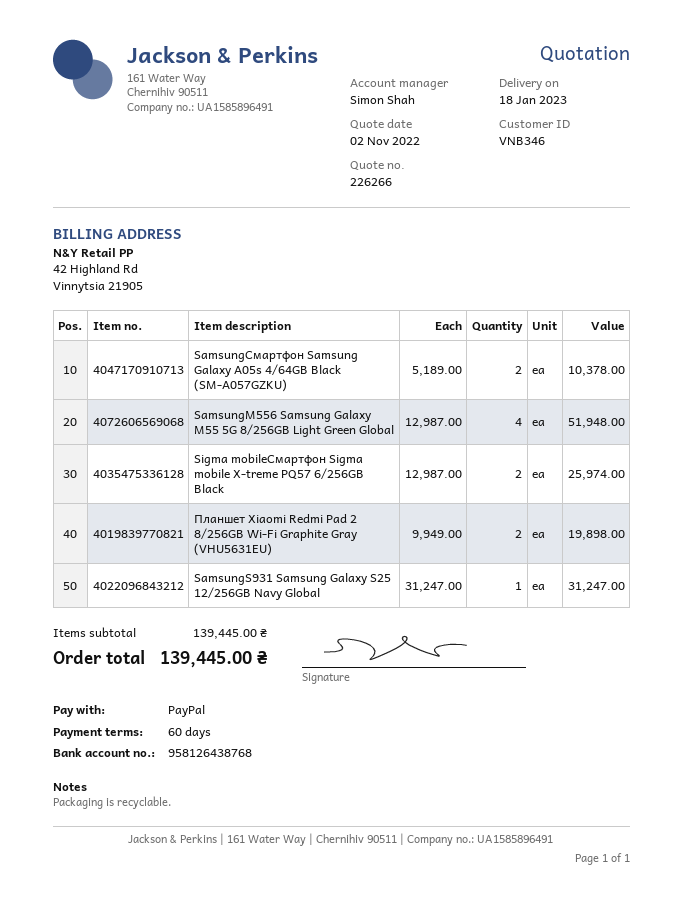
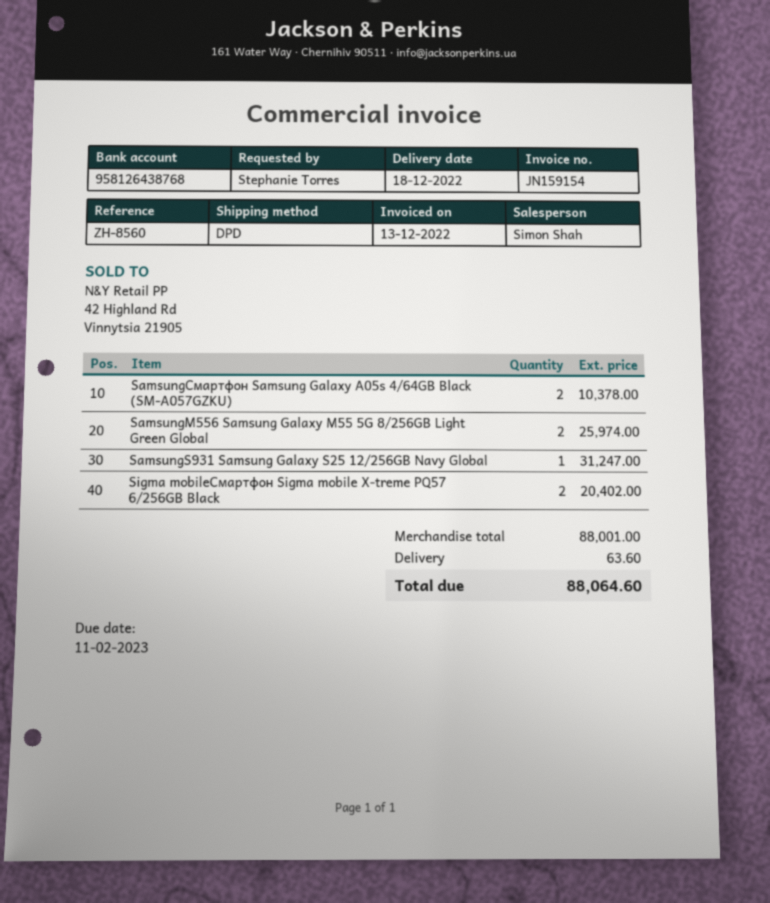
delivery date: 2023-01-18 -> 2022-12-18
SamsungM556 Samsung Galaxy M55 5G 8/256GB Light Green Global: 4 for 51948.00 -> 2 for 25974.00
Sigma mobileСмартфон Sigma mobile X-treme PQ57 6/256GB Black: 2 for 25974.00 -> 2 for 20402.00
Планшет Xiaomi Redmi Pad 2 8/256GB Wi-Fi Graphite Gray (VHU5631EU): 2 for 19898.00 -> none
subtotal: 139445.00 -> 88001.00
shipping: none -> 63.60
total: 139445.00 -> 88064.60

